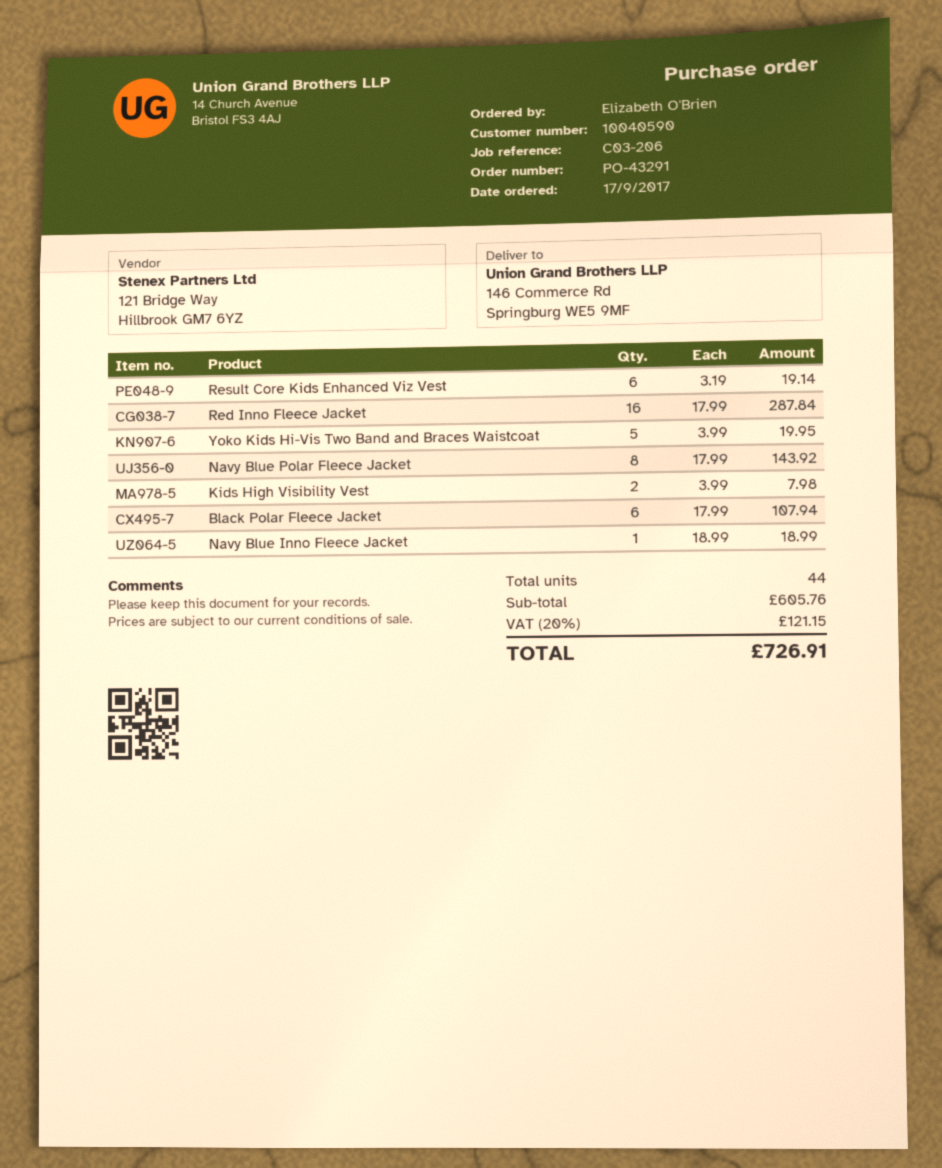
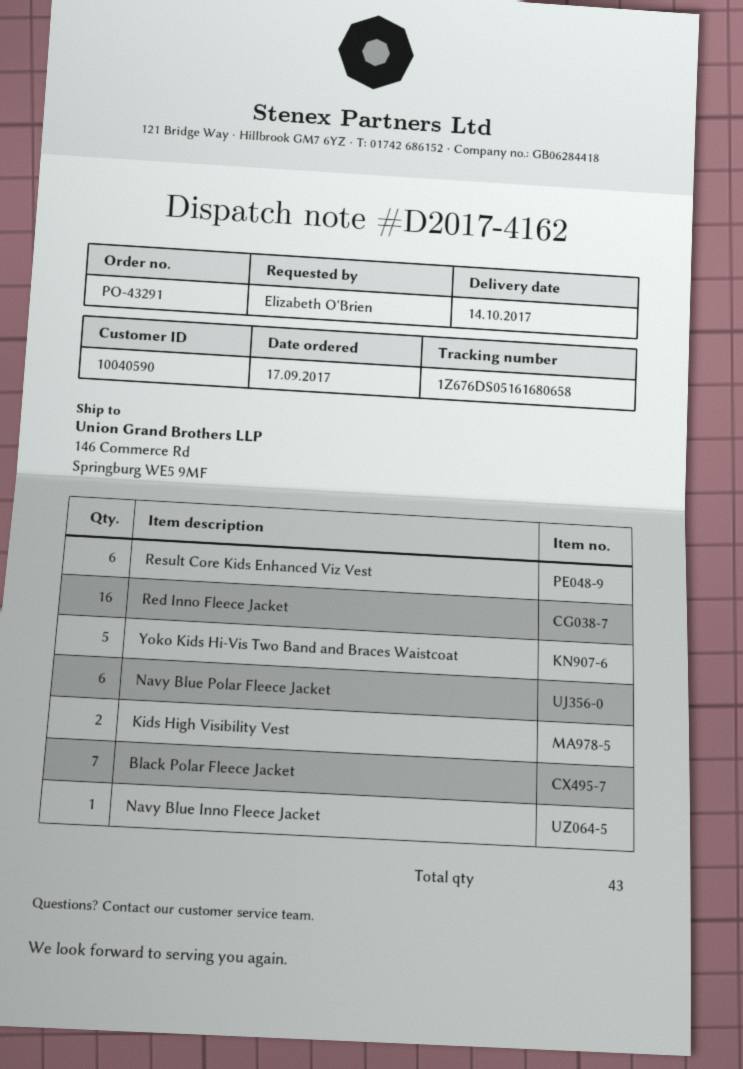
Navy Blue Polar Fleece Jacket: 8 -> 6
Black Polar Fleece Jacket: 6 -> 7
total quantity: 44 -> 43

